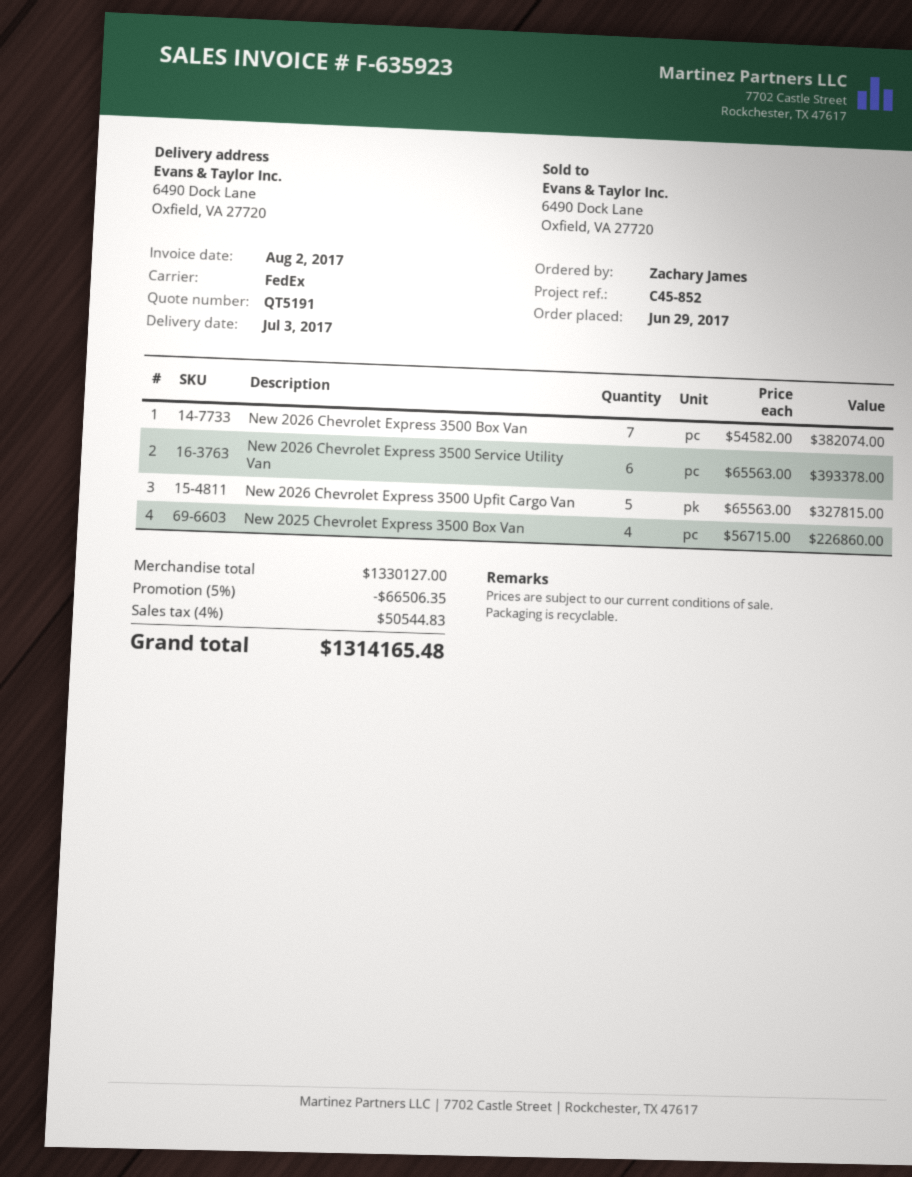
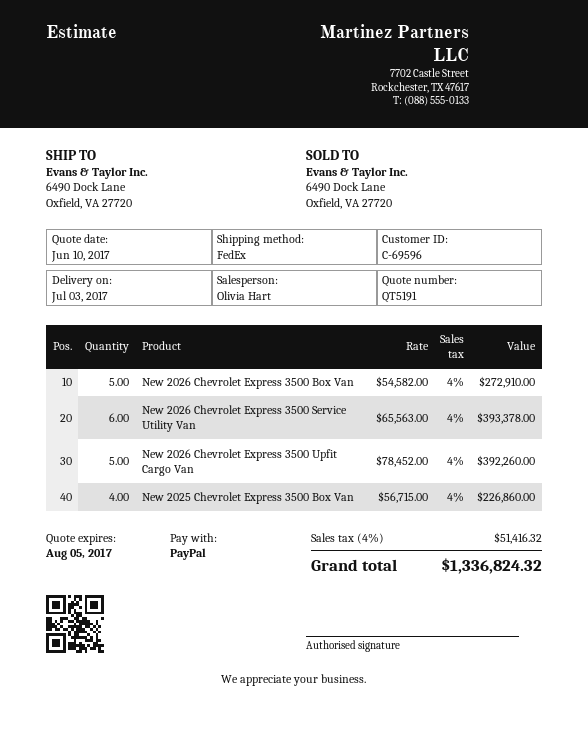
New 2026 Chevrolet Express 3500 Box Van: 7 x 54582.00 = 382074.00 -> 5 x 54582.00 = 272910.00
New 2026 Chevrolet Express 3500 Upfit Cargo Van: 5 x 65563.00 = 327815.00 -> 5 x 78452.00 = 392260.00
discount: 5% = 66506.35 -> none
tax: 4% = 50544.83 -> 4% = 51416.32
total: 1314165.48 -> 1336824.32

